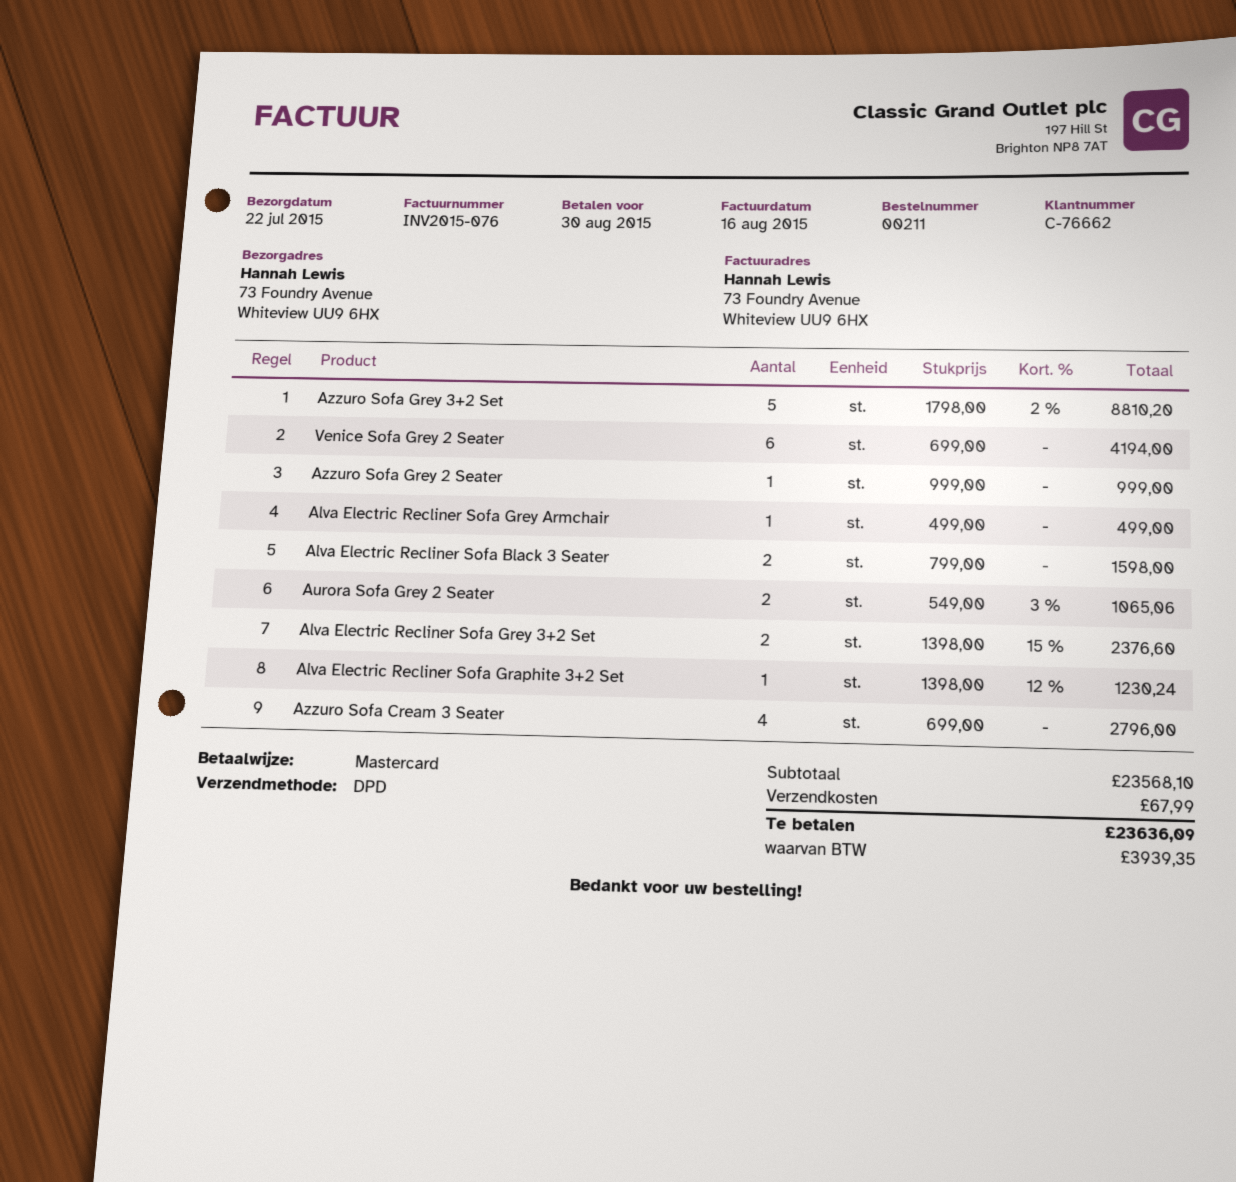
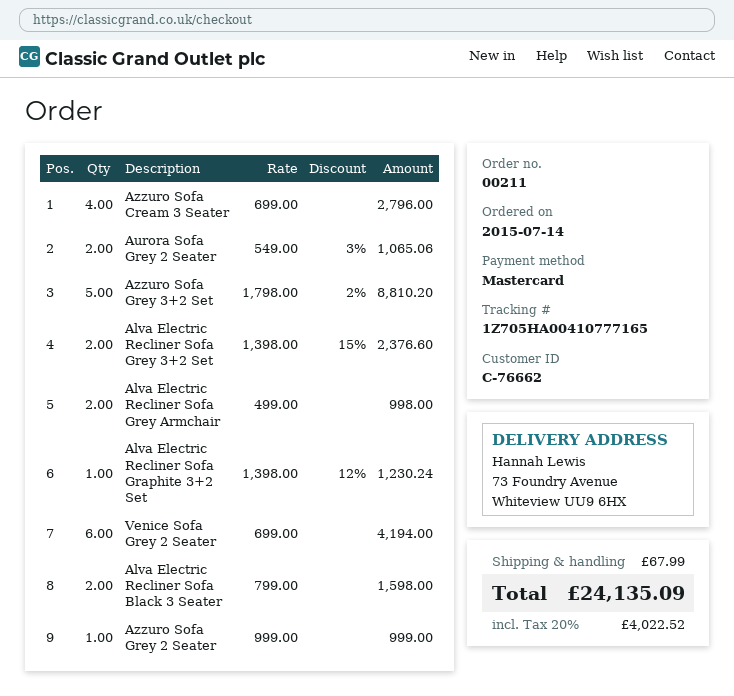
Alva Electric Recliner Sofa Grey Armchair: 1 x 499.00 = 499.00 -> 2 x 499.00 = 998.00
tax: 3939.35 -> 4022.52
total: 23636.09 -> 24135.09

